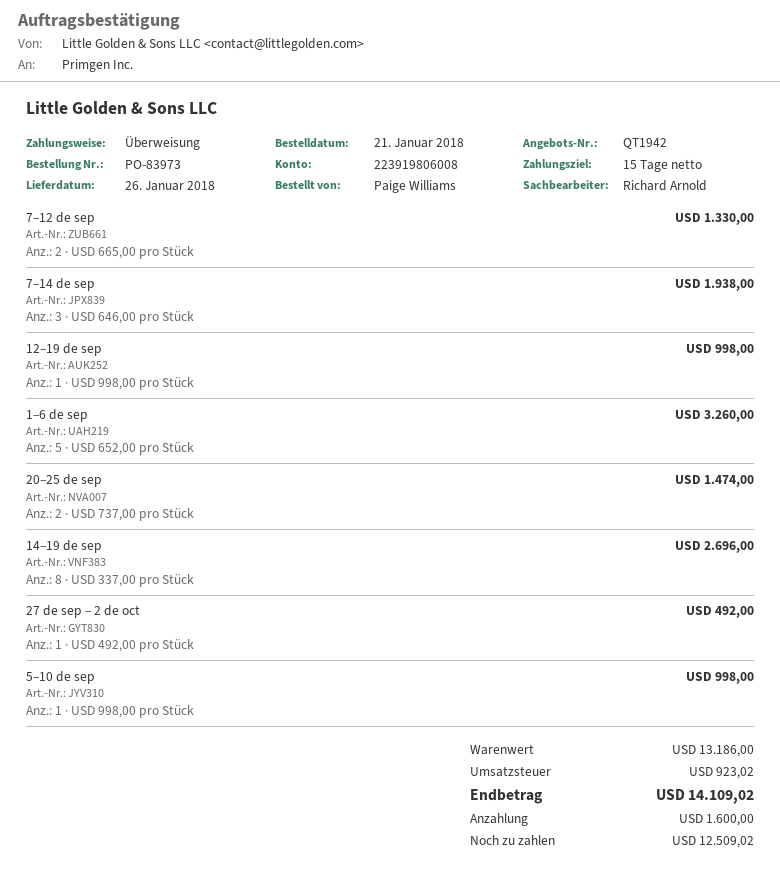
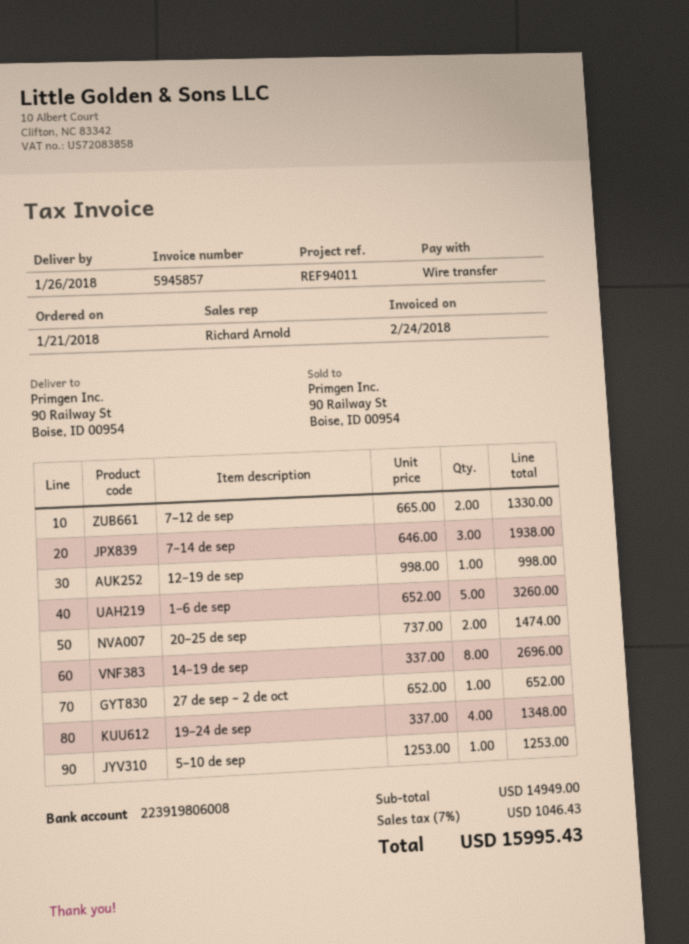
27 de sep – 2 de oct: 1 x 492.00 = 492.00 -> 1 x 652.00 = 652.00
5–10 de sep: 1 x 998.00 = 998.00 -> 1 x 1253.00 = 1253.00
19–24 de sep: none -> 4 x 337.00 = 1348.00
subtotal: 13186.00 -> 14949.00
tax: 923.02 -> 1046.43
total: 14109.02 -> 15995.43

